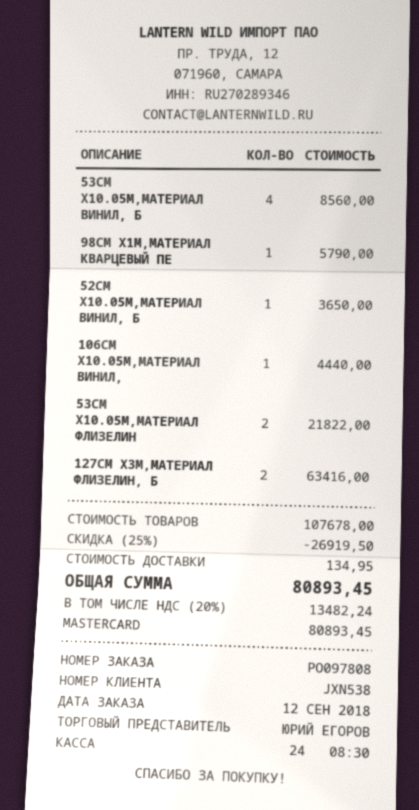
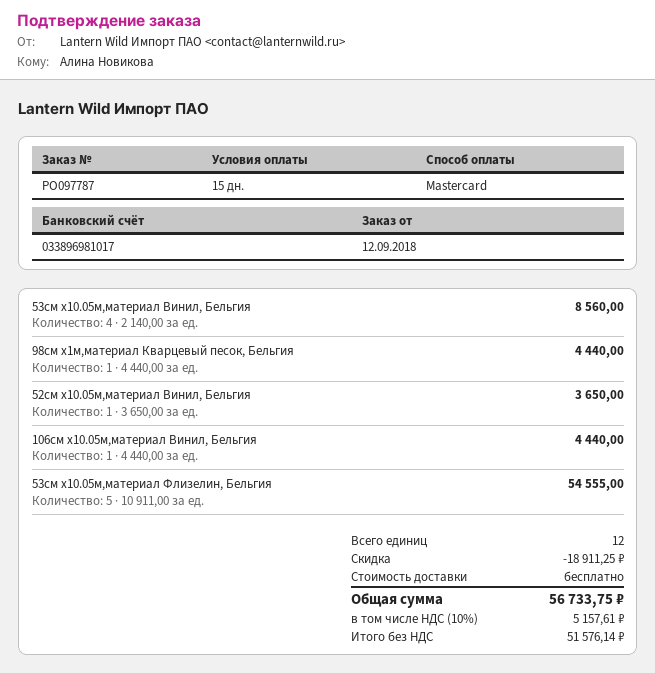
order number: PO097808 -> PO097787
98СМ X1М,МАТЕРИАЛ КВАРЦЕВЫЙ ПЕ: 1 for 5790.00 -> 1 for 4440.00
53СМ X10.05М,МАТЕРИАЛ ФЛИЗЕЛИН: 2 for 21822.00 -> 5 for 54555.00
127СМ X3М,МАТЕРИАЛ ФЛИЗЕЛИН, Б: 2 for 63416.00 -> none
discount: 26919.50 -> 18911.25
shipping: 134.95 -> 0.00
tax: 20% = 13482.24 -> 10% = 5157.61
total: 80893.45 -> 56733.75

